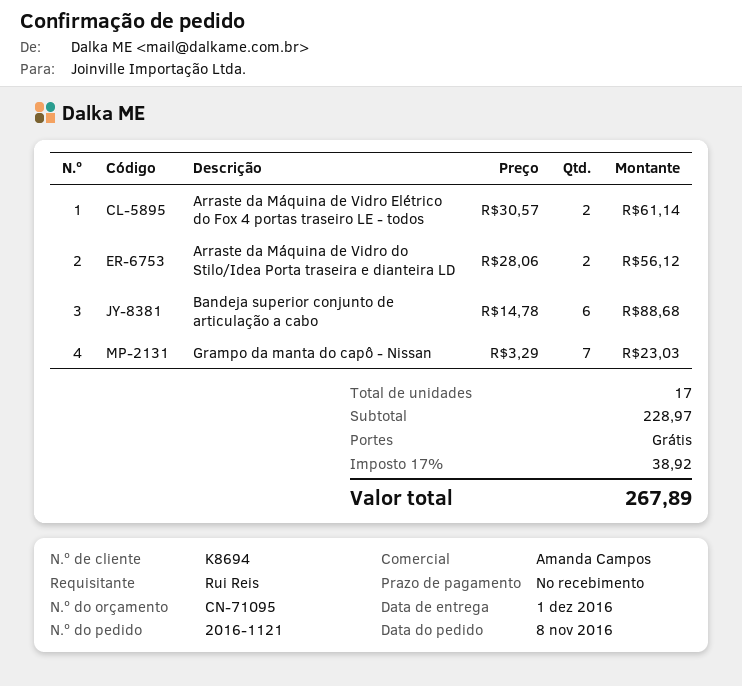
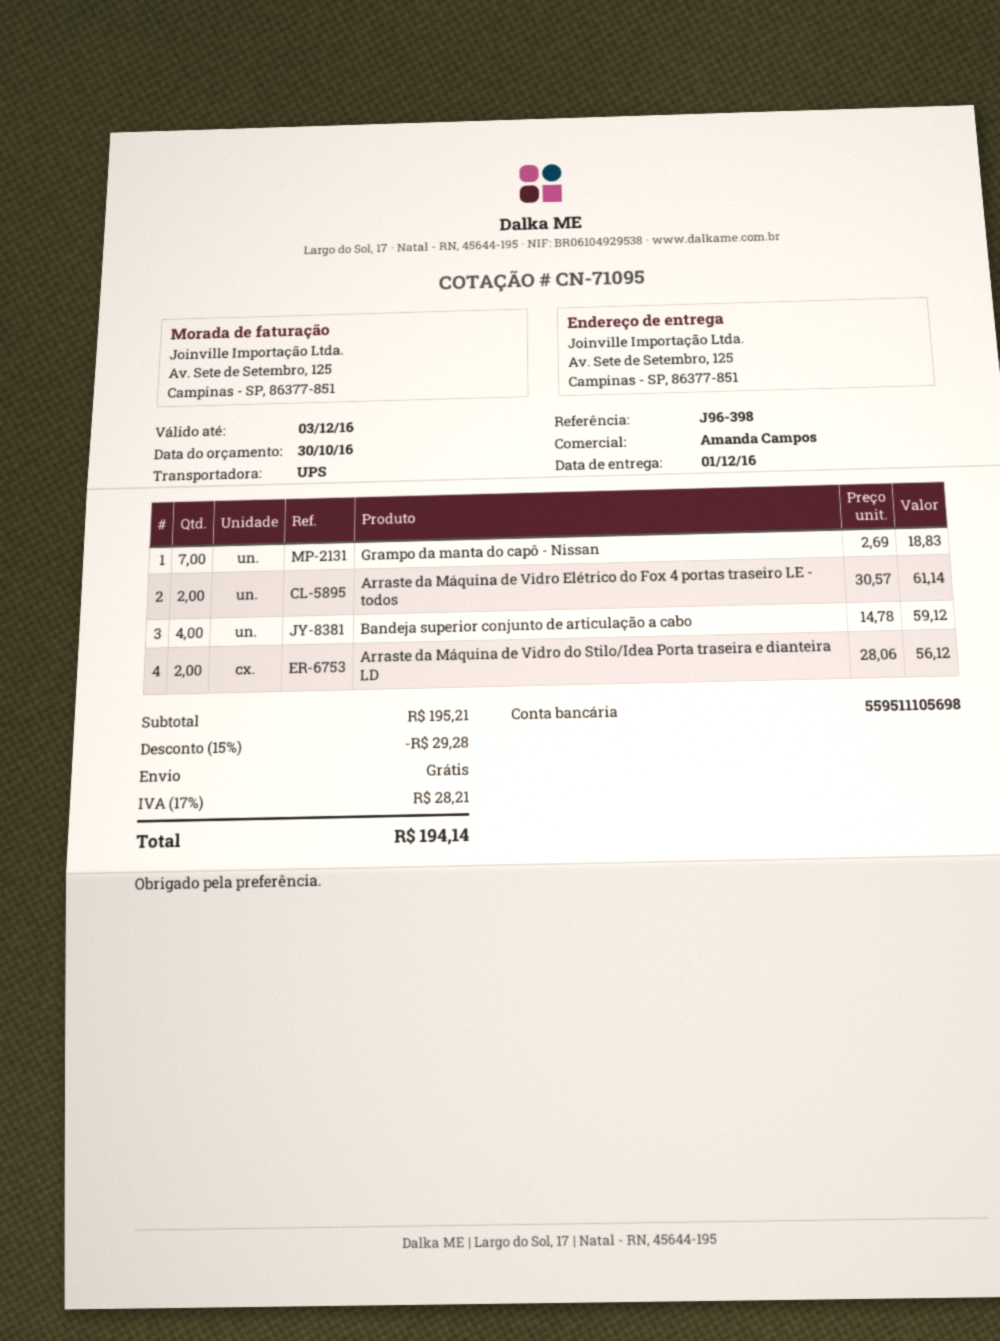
Bandeja superior conjunto de articulação a cabo: 6 x 14.78 = 88.68 -> 4 x 14.78 = 59.12
Grampo da manta do capô - Nissan: 7 x 3.29 = 23.03 -> 7 x 2.69 = 18.83
subtotal: 228.97 -> 195.21
discount: none -> 15% = 29.28
tax: 17% = 38.92 -> 17% = 28.21
total: 267.89 -> 194.14

